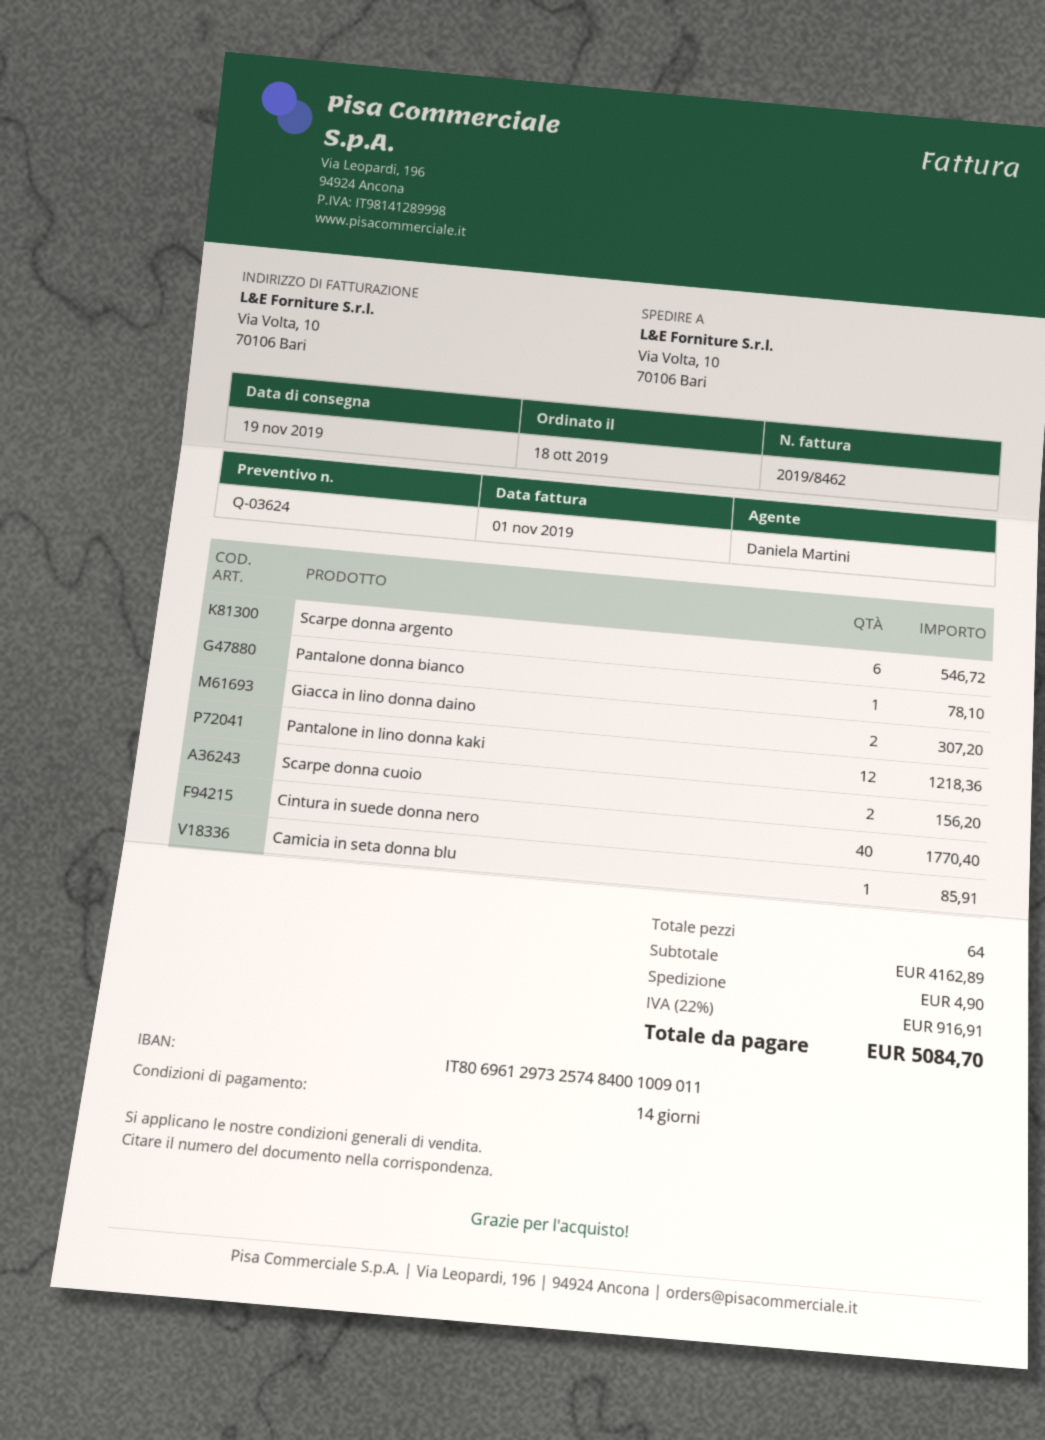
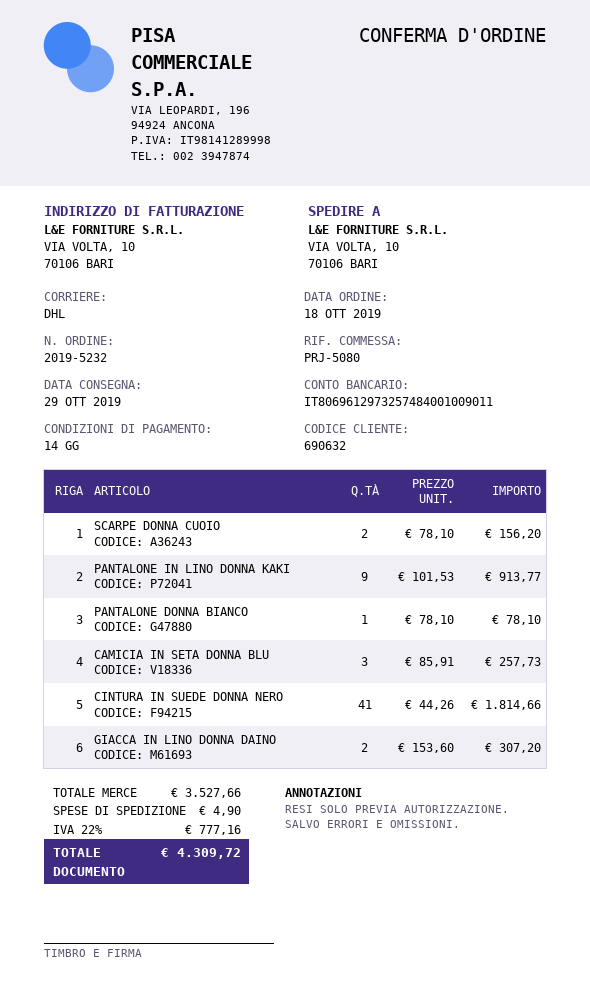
delivery date: 2019-11-19 -> 2019-10-29
Scarpe donna argento: 6 for 546.72 -> none
Pantalone in lino donna kaki: 12 for 1218.36 -> 9 for 913.77
Cintura in suede donna nero: 40 for 1770.40 -> 41 for 1814.66
Camicia in seta donna blu: 1 for 85.91 -> 3 for 257.73
subtotal: 4162.89 -> 3527.66
tax: 22% = 916.91 -> 22% = 777.16
total: 5084.70 -> 4309.72

